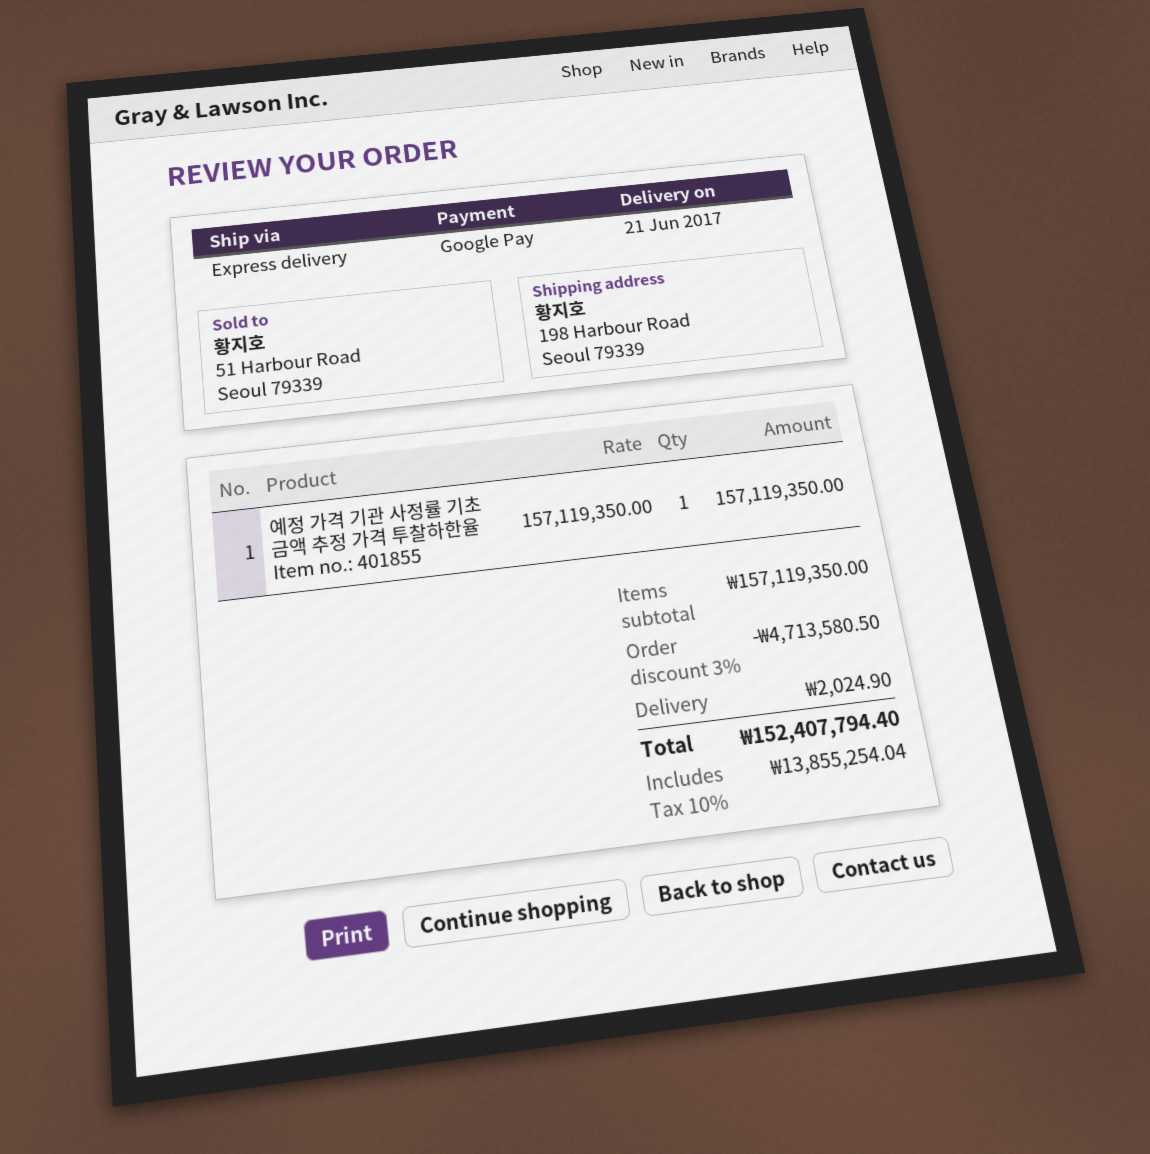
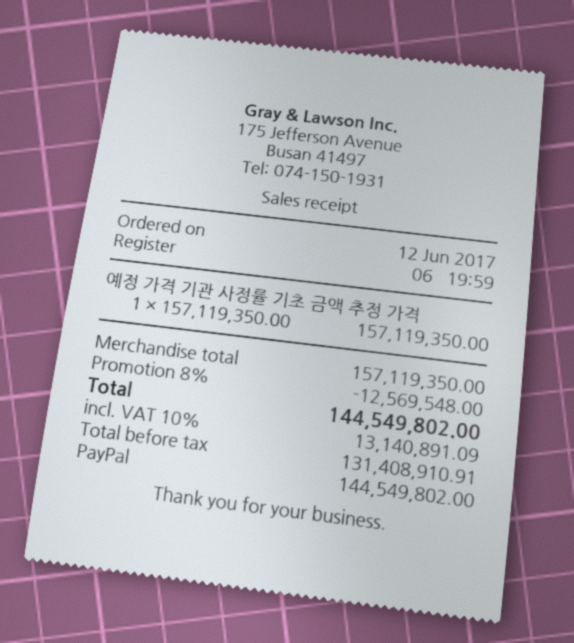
payment method: Google Pay -> PayPal
discount: 3% = 4713580.50 -> 8% = 12569548.00
shipping: 2024.90 -> none
tax: 10% = 13855254.04 -> 10% = 13140891.09
total: 152407794.40 -> 144549802.00

